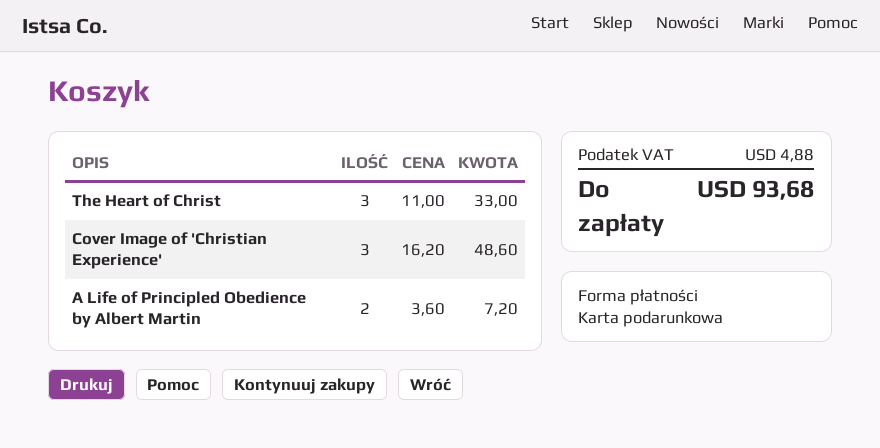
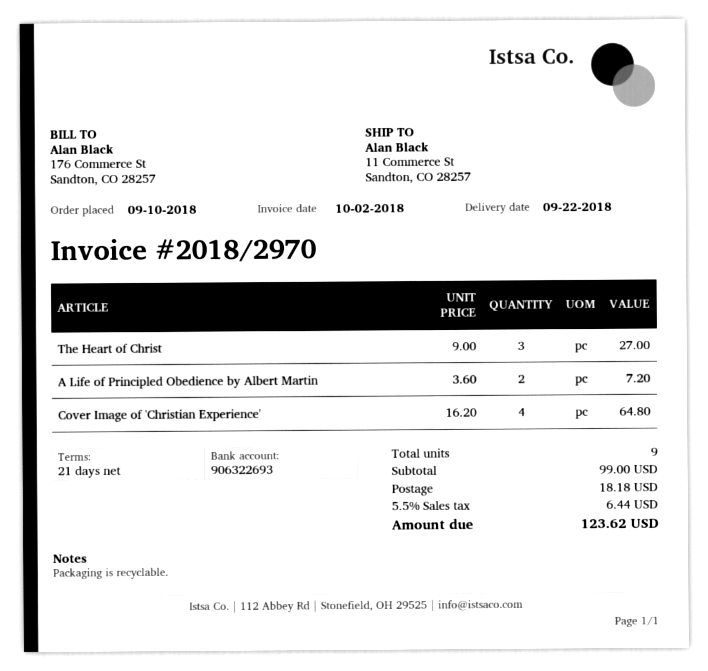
The Heart of Christ: 3 x 11.00 = 33.00 -> 3 x 9.00 = 27.00
Cover Image of 'Christian Experience': 3 x 16.20 = 48.60 -> 4 x 16.20 = 64.80
shipping: none -> 18.18
tax: 4.88 -> 6.44
total: 93.68 -> 123.62

